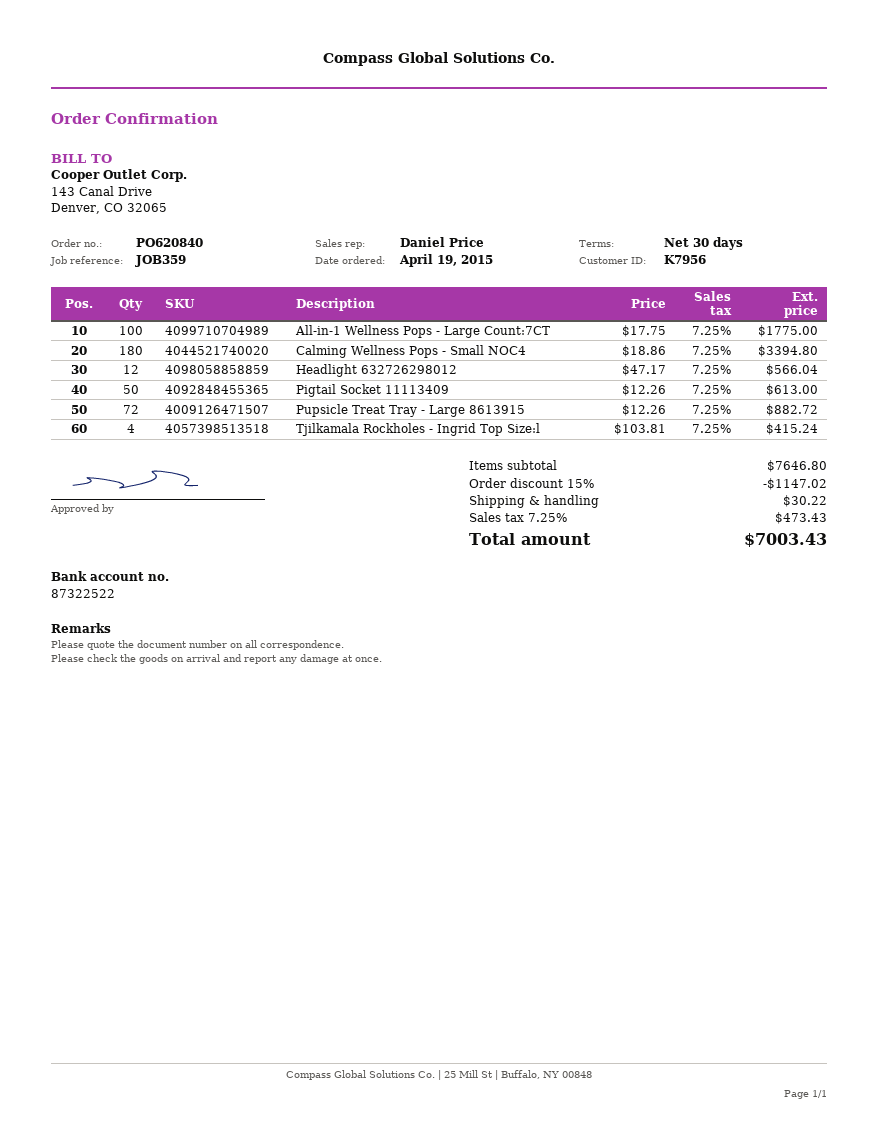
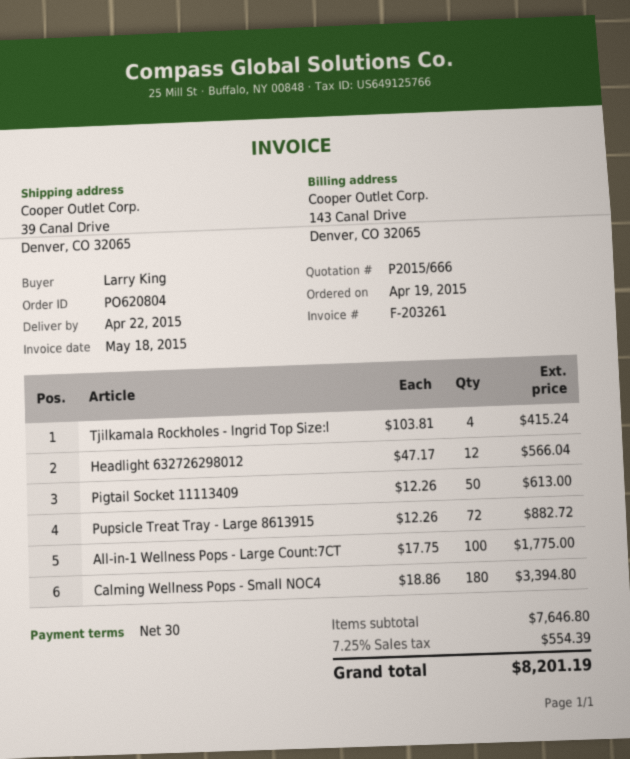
order number: PO620840 -> PO620804
discount: 15% = 1147.02 -> none
shipping: 30.22 -> none
tax: 7.25% = 473.43 -> 7.25% = 554.39
total: 7003.43 -> 8201.19

